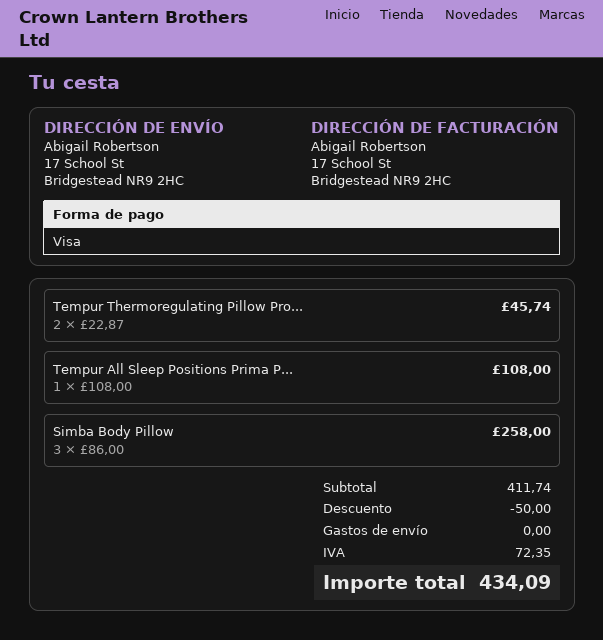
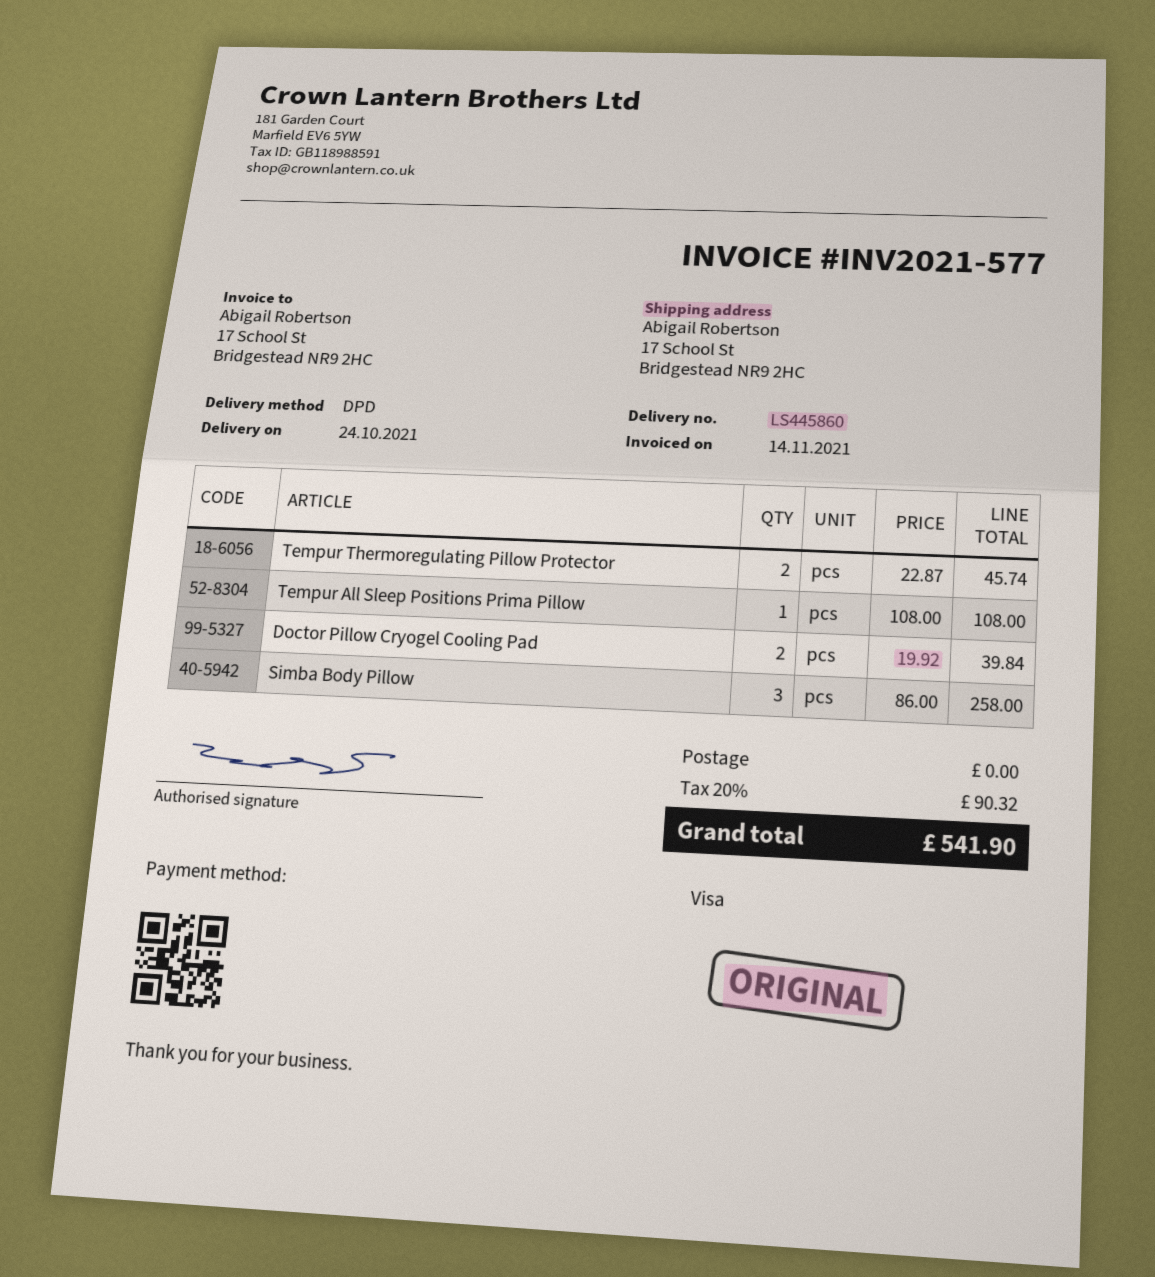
Doctor Pillow Cryogel Cooling Pad: none -> 2 x 19.92 = 39.84
discount: 50.00 -> none
tax: 72.35 -> 90.32
total: 434.09 -> 541.90

